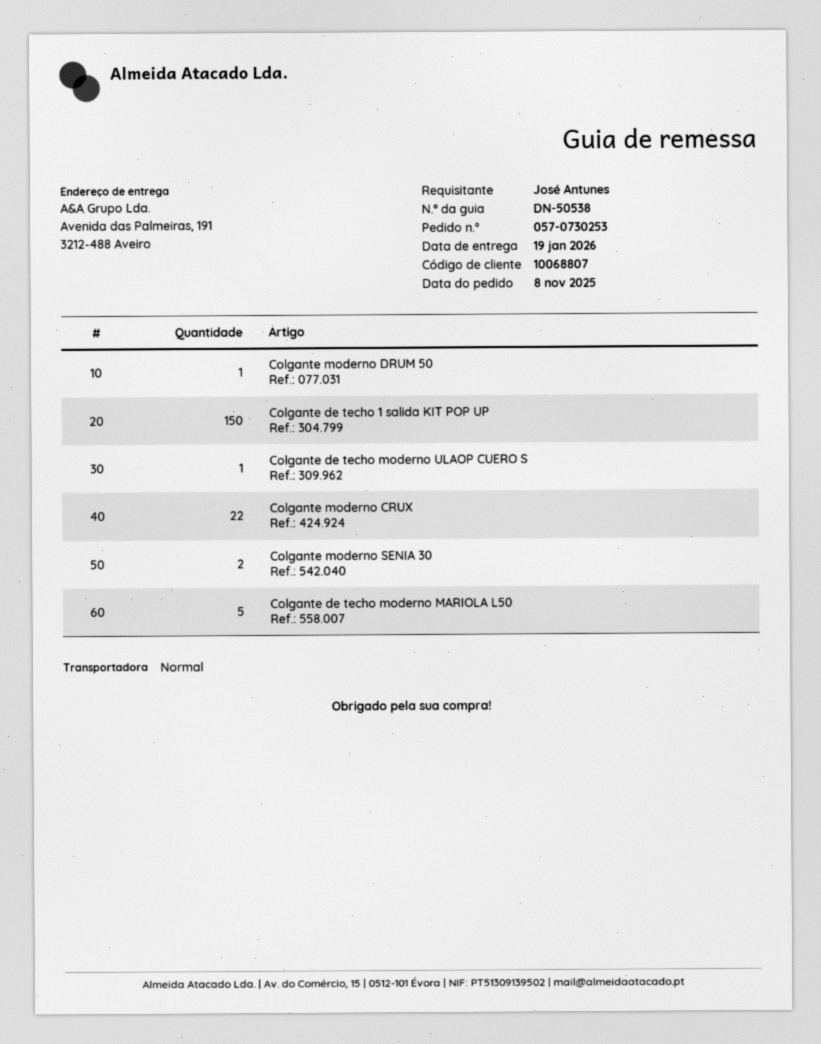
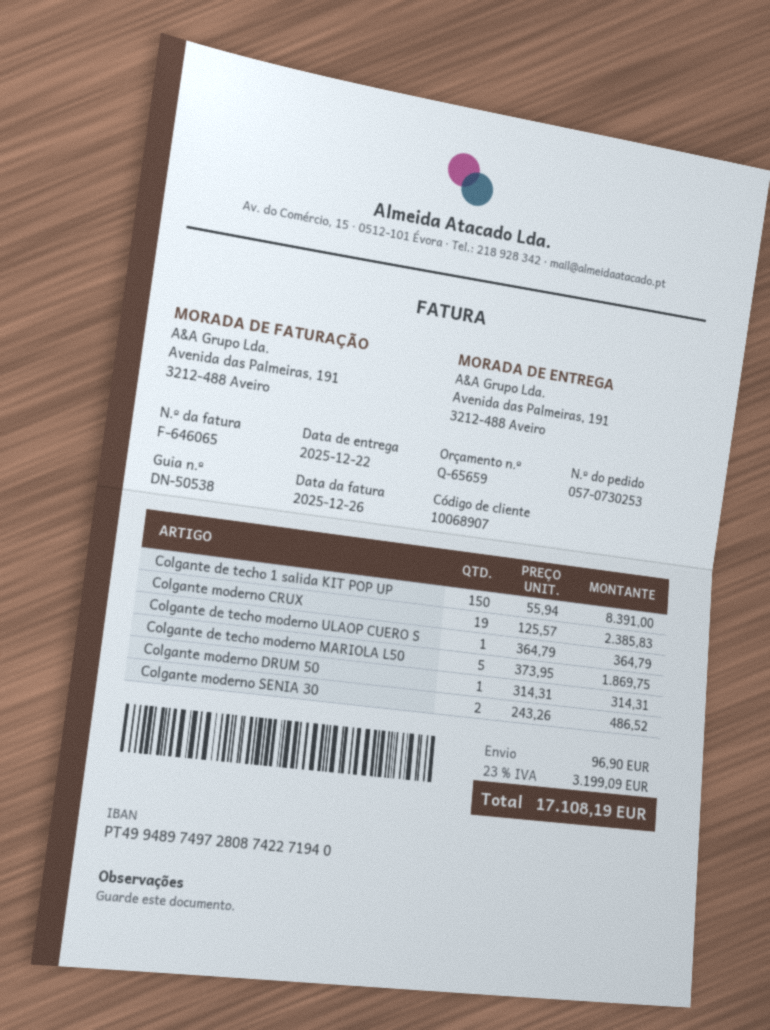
delivery date: 2026-01-19 -> 2025-12-22
customer number: 10068807 -> 10068907
Colgante moderno CRUX: 22 -> 19

